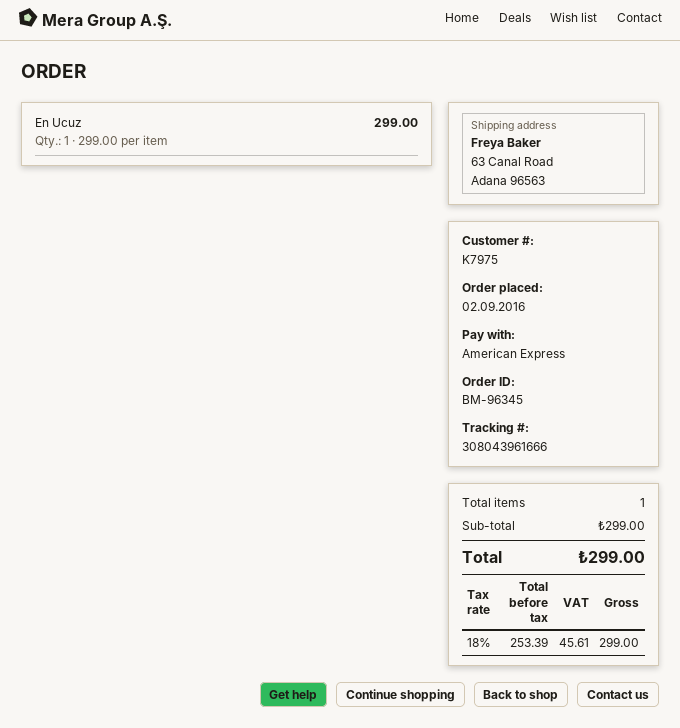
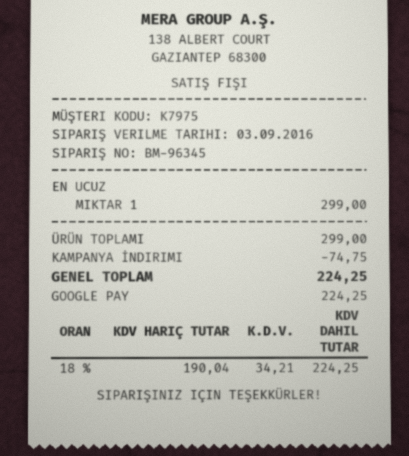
order date: 2016-09-02 -> 2016-09-03
payment method: American Express -> Google Pay
discount: none -> 74.75
net: 253.39 -> 190.04
tax: 18% = 45.61 -> 18% = 34.21
total: 299.00 -> 224.25

